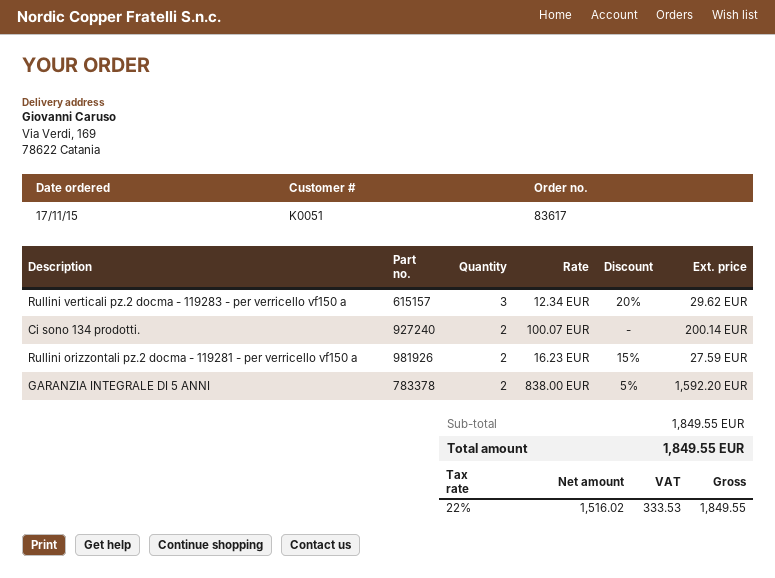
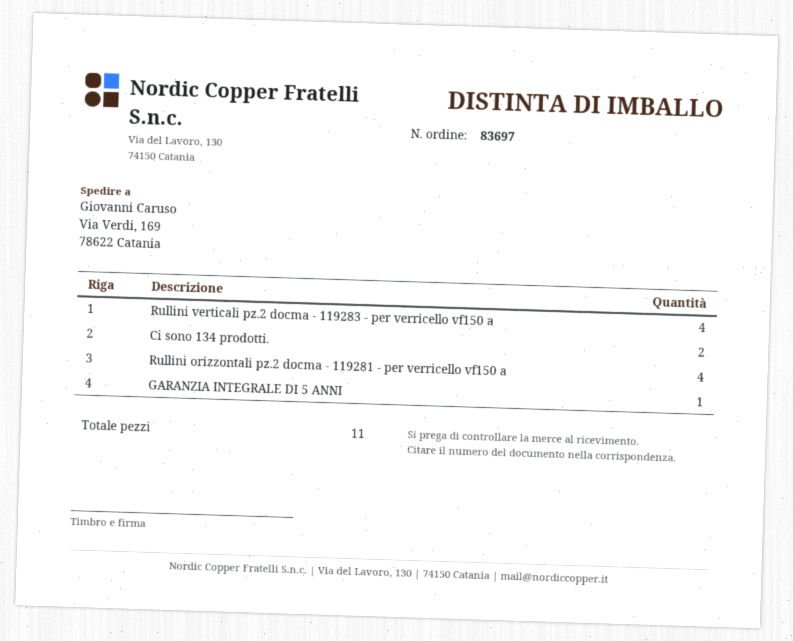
order number: 83617 -> 83697
Rullini verticali pz.2 docma - 119283 - per verricello vf150 a: 3 -> 4
Rullini orizzontali pz.2 docma - 119281 - per verricello vf150 a: 2 -> 4
GARANZIA INTEGRALE DI 5 ANNI: 2 -> 1

